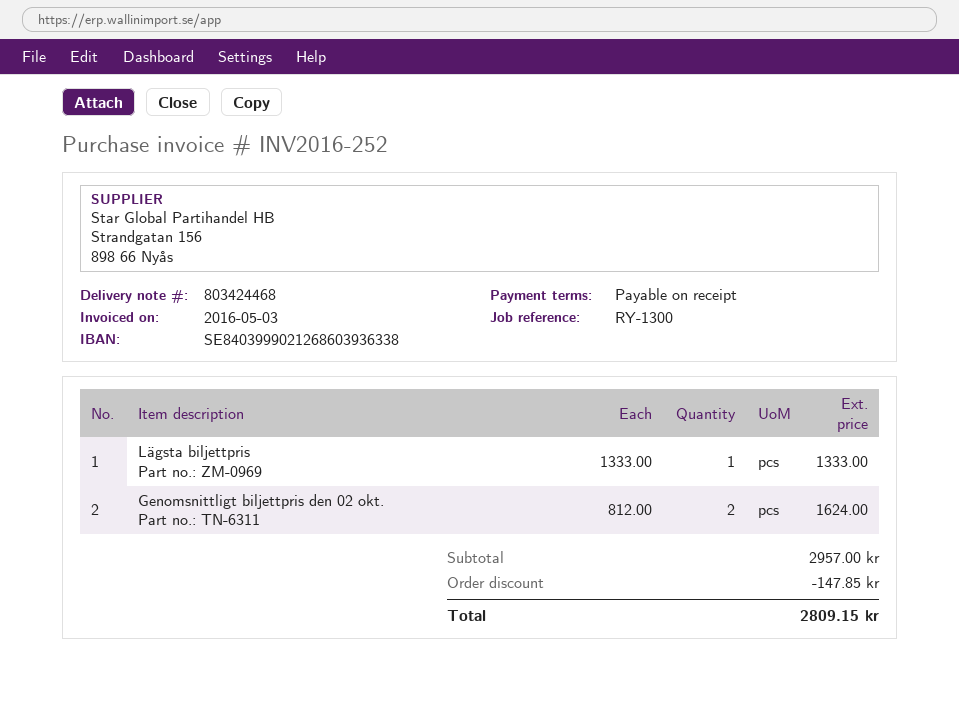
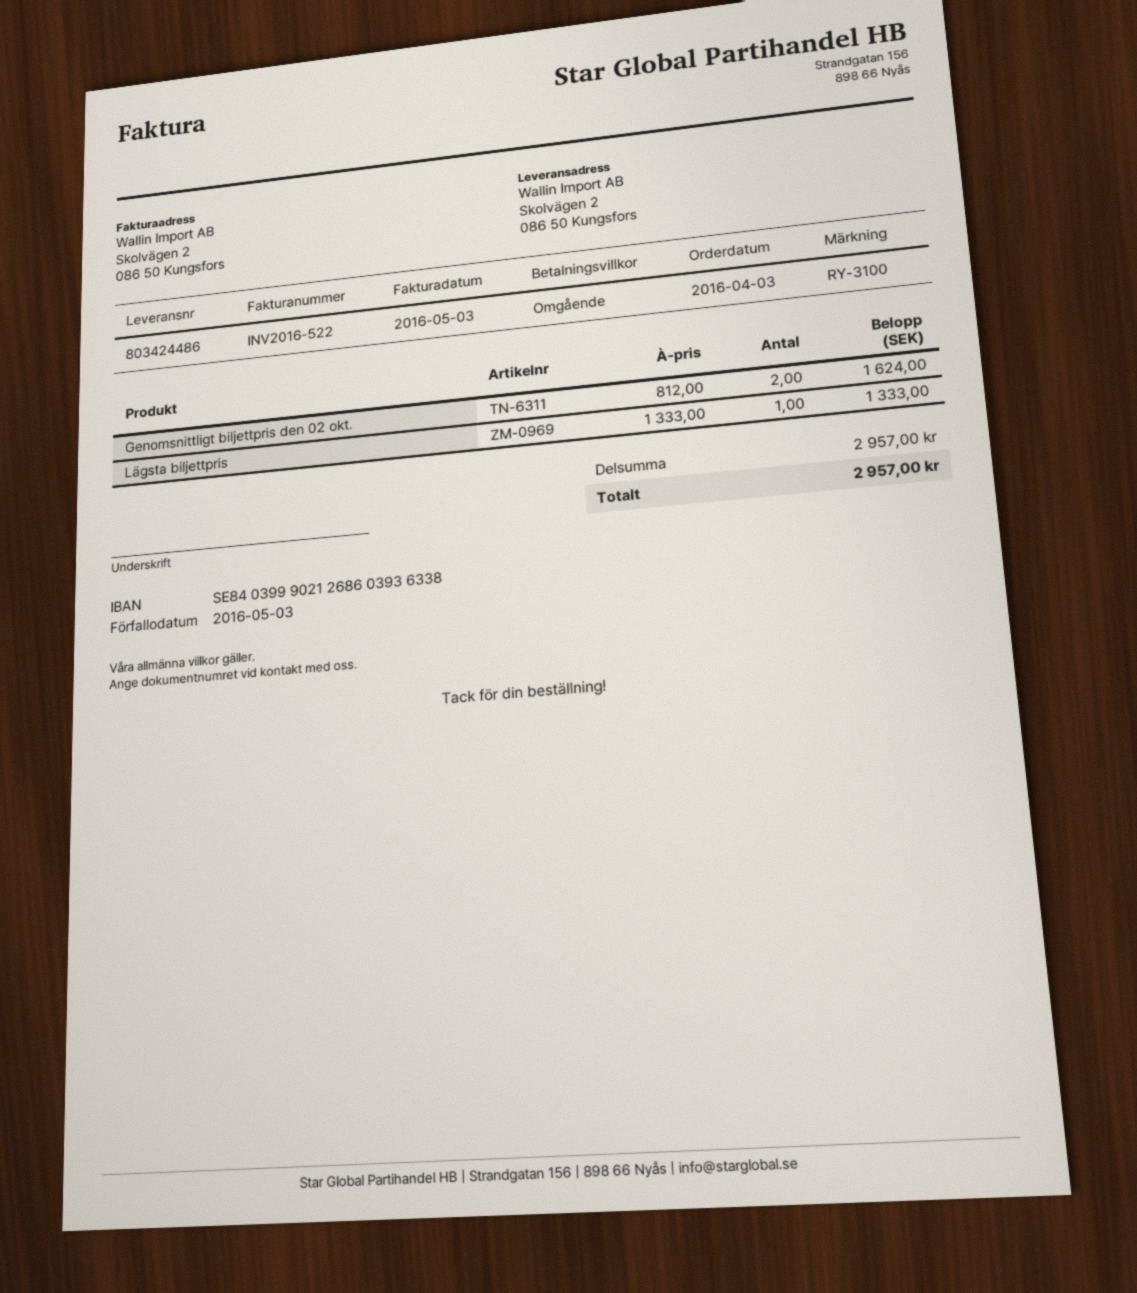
delivery note number: 803424468 -> 803424486
invoice number: INV2016-252 -> INV2016-522
reference: RY-1300 -> RY-3100
discount: 147.85 -> none
total: 2809.15 -> 2957.00

